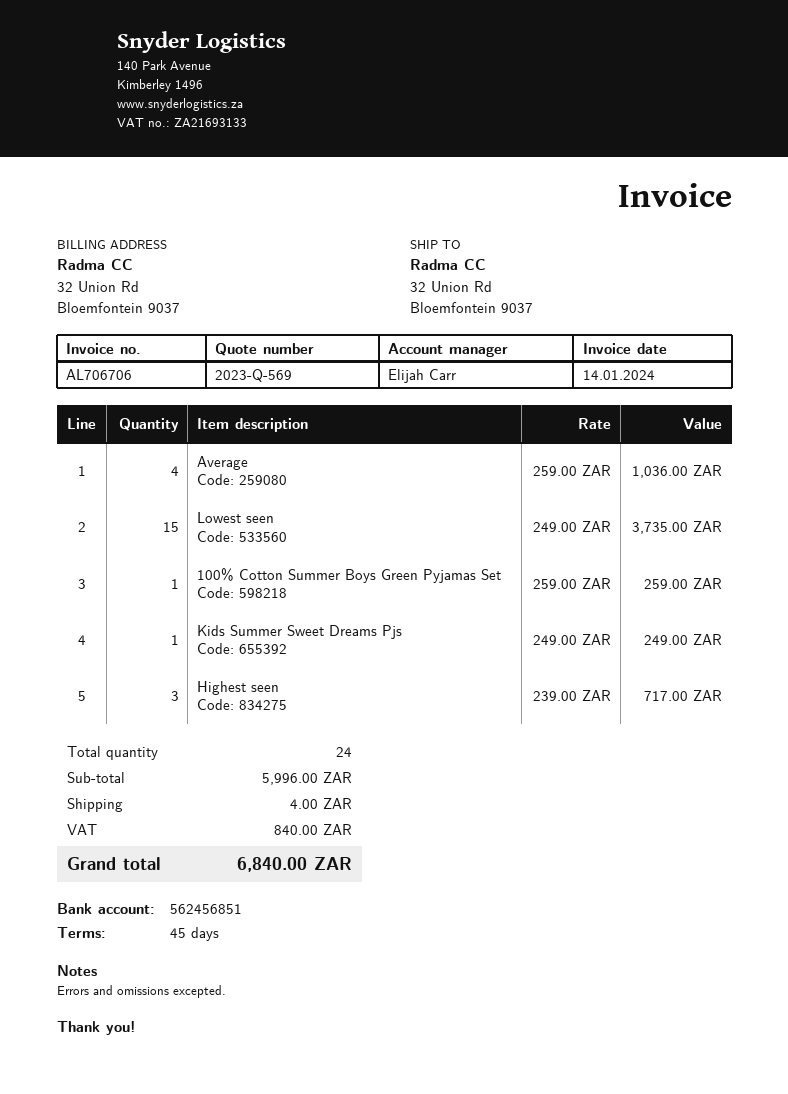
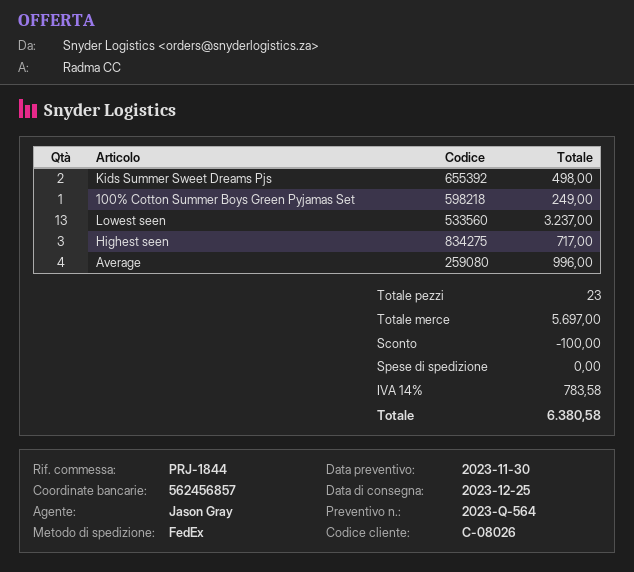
quote number: 2023-Q-569 -> 2023-Q-564
sales rep: Elijah Carr -> Jason Gray
bank account: 562456851 -> 562456857
Average: 4 for 1036.00 -> 4 for 996.00
Lowest seen: 15 for 3735.00 -> 13 for 3237.00
100% Cotton Summer Boys Green Pyjamas Set: 1 for 259.00 -> 1 for 249.00
Kids Summer Sweet Dreams Pjs: 1 for 249.00 -> 2 for 498.00
total quantity: 24 -> 23
subtotal: 5996.00 -> 5697.00
discount: none -> 100.00
shipping: 4.00 -> 0.00
tax: 840.00 -> 783.58
total: 6840.00 -> 6380.58

